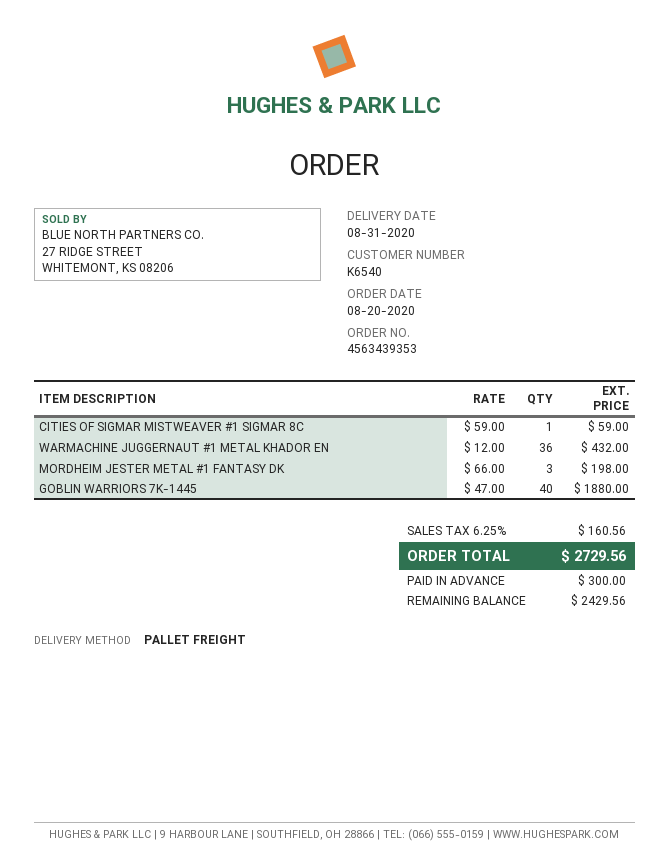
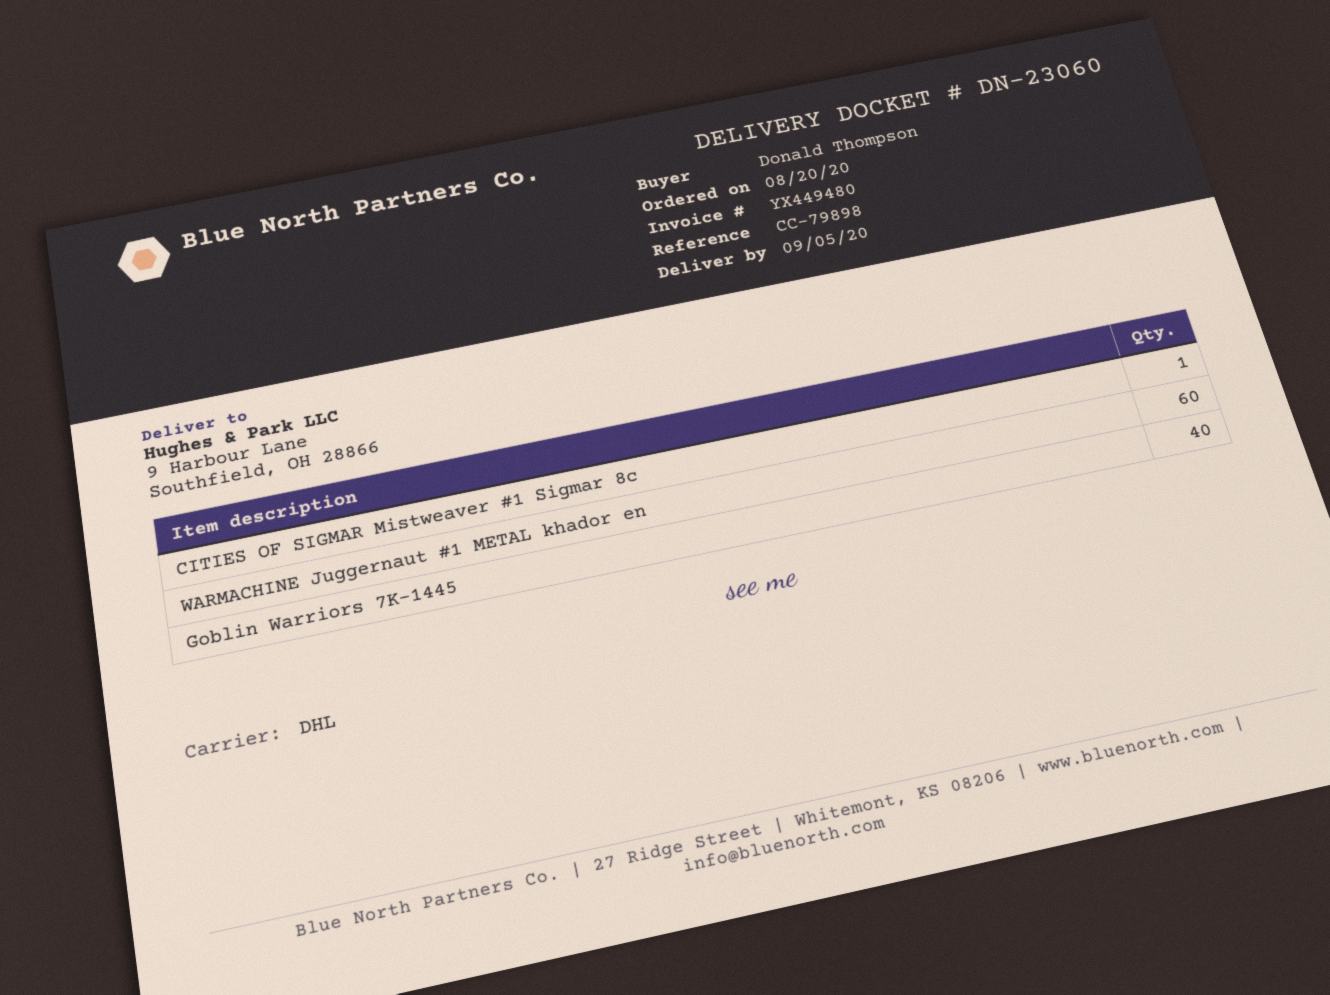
delivery date: 2020-08-31 -> 2020-09-05
shipping method: pallet freight -> DHL
WARMACHINE JUGGERNAUT #1 METAL KHADOR EN: 36 -> 60
MORDHEIM JESTER METAL #1 FANTASY DK: 3 -> none

